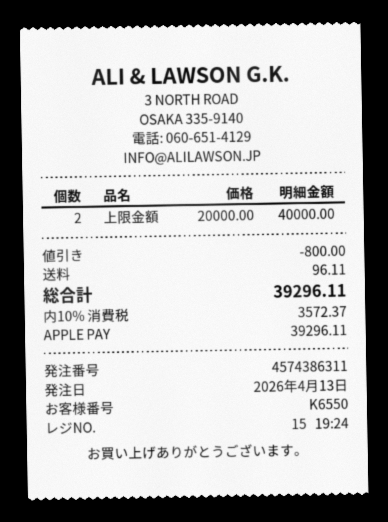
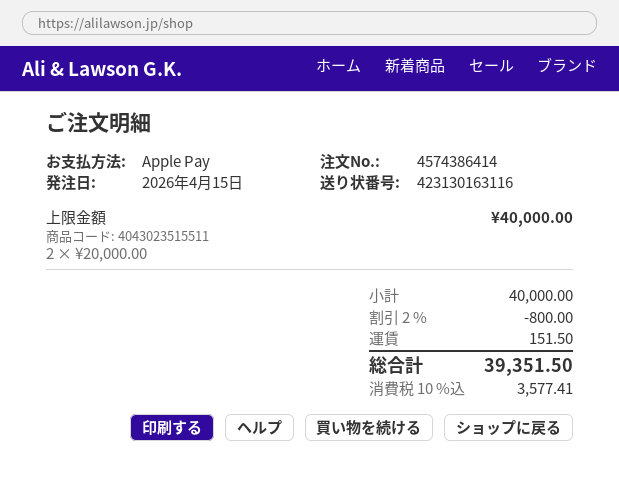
order number: 4574386311 -> 4574386414
order date: 2026-04-13 -> 2026-04-15
shipping: 96.11 -> 151.50
tax: 10% = 3572.37 -> 10% = 3577.41
total: 39296.11 -> 39351.50

